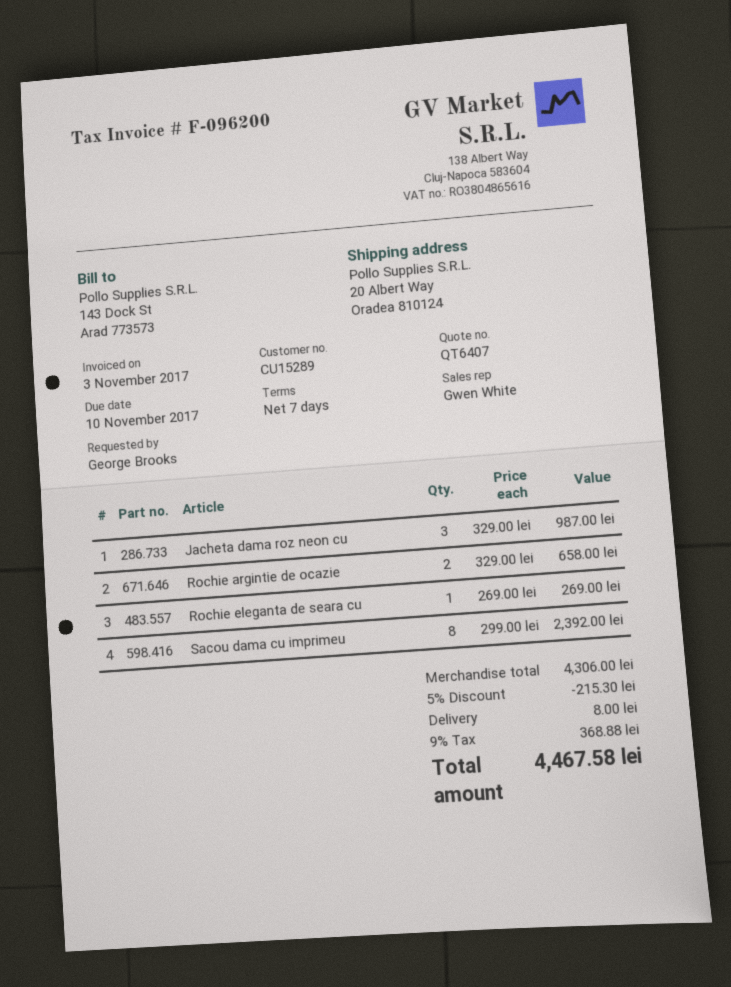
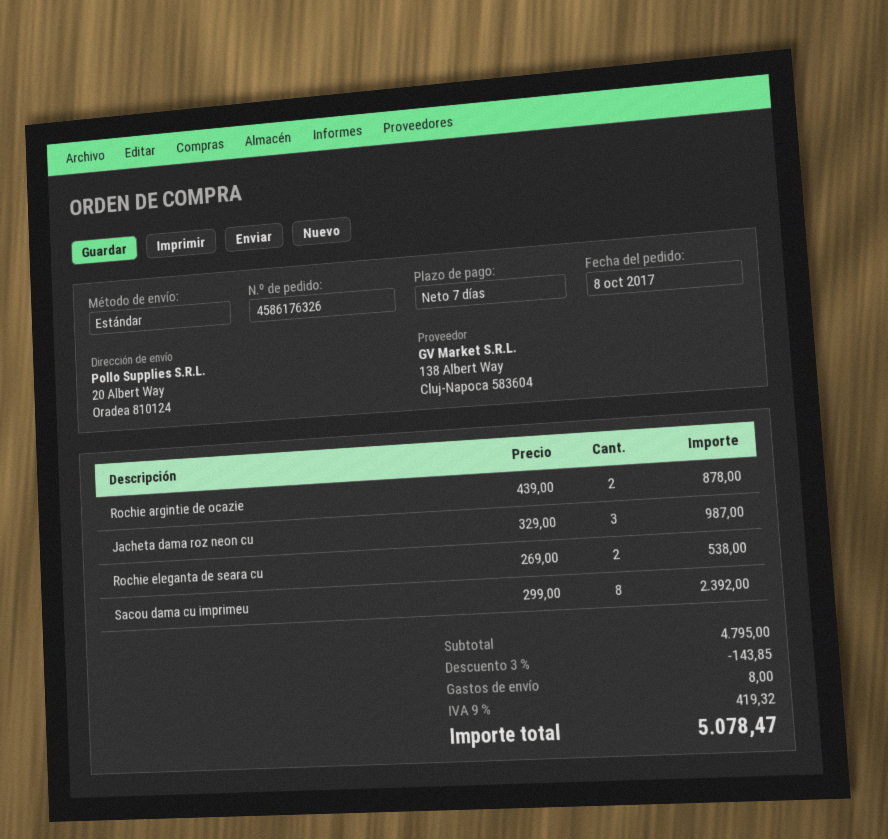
Rochie argintie de ocazie: 2 x 329.00 = 658.00 -> 2 x 439.00 = 878.00
Rochie eleganta de seara cu: 1 x 269.00 = 269.00 -> 2 x 269.00 = 538.00
subtotal: 4306.00 -> 4795.00
discount: 5% = 215.30 -> 3% = 143.85
tax: 9% = 368.88 -> 9% = 419.32
total: 4467.58 -> 5078.47

